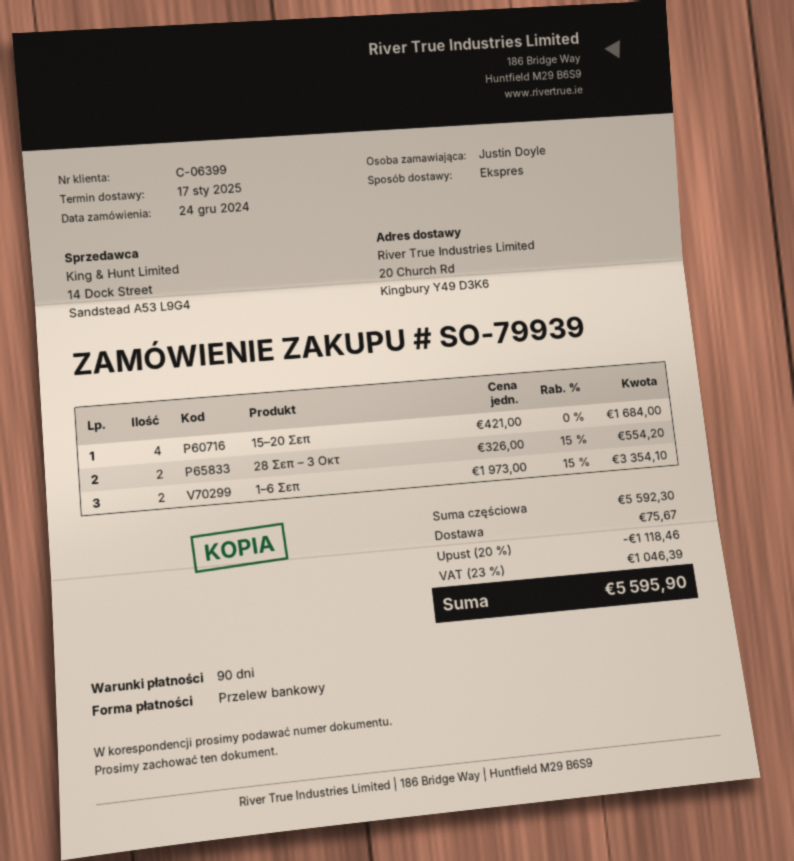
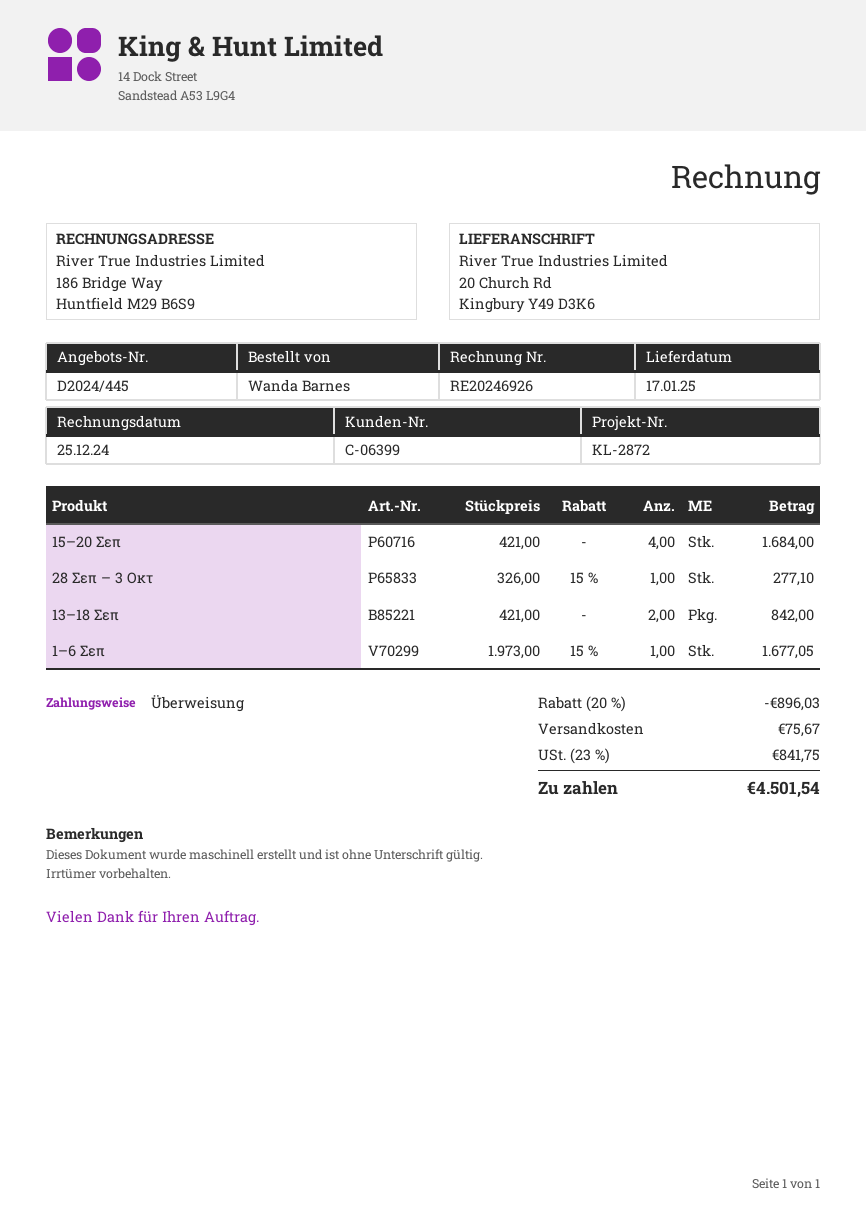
ordered by: Justin Doyle -> Wanda Barnes
28 Σεπ – 3 Οκτ: 2 x 326.00 - 15% = 554.20 -> 1 x 326.00 - 15% = 277.10
1–6 Σεπ: 2 x 1973.00 - 15% = 3354.10 -> 1 x 1973.00 - 15% = 1677.05
13–18 Σεπ: none -> 2 x 421.00 = 842.00
discount: 20% = 1118.46 -> 20% = 896.03
tax: 23% = 1046.39 -> 23% = 841.75
total: 5595.90 -> 4501.54

